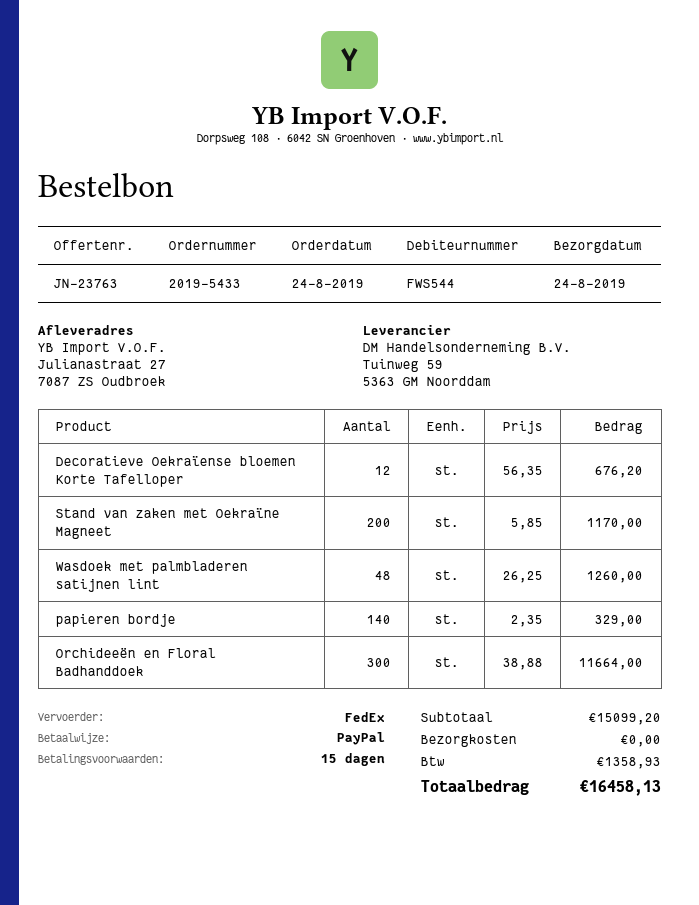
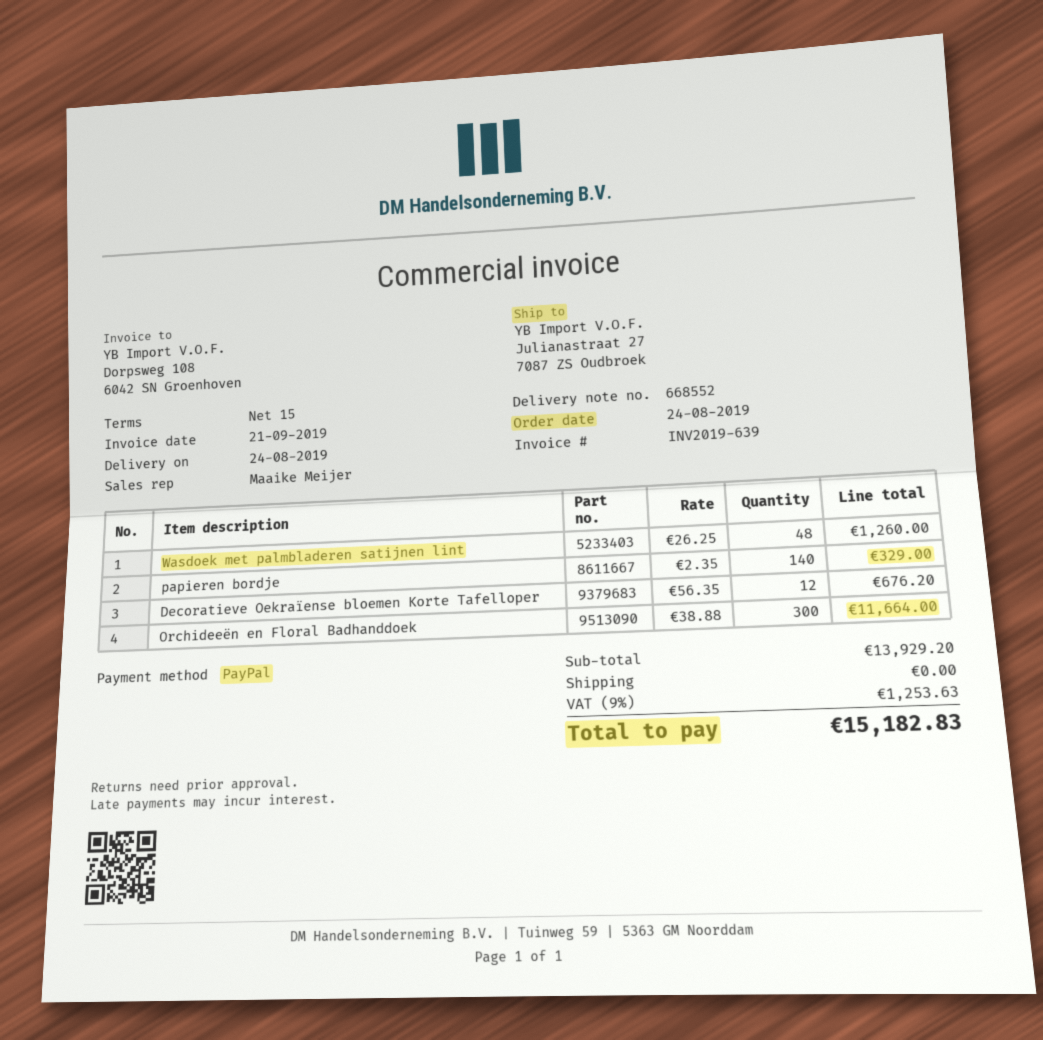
Stand van zaken met Oekraïne Magneet: 200 x 5.85 = 1170.00 -> none
subtotal: 15099.20 -> 13929.20
tax: 1358.93 -> 1253.63
total: 16458.13 -> 15182.83

